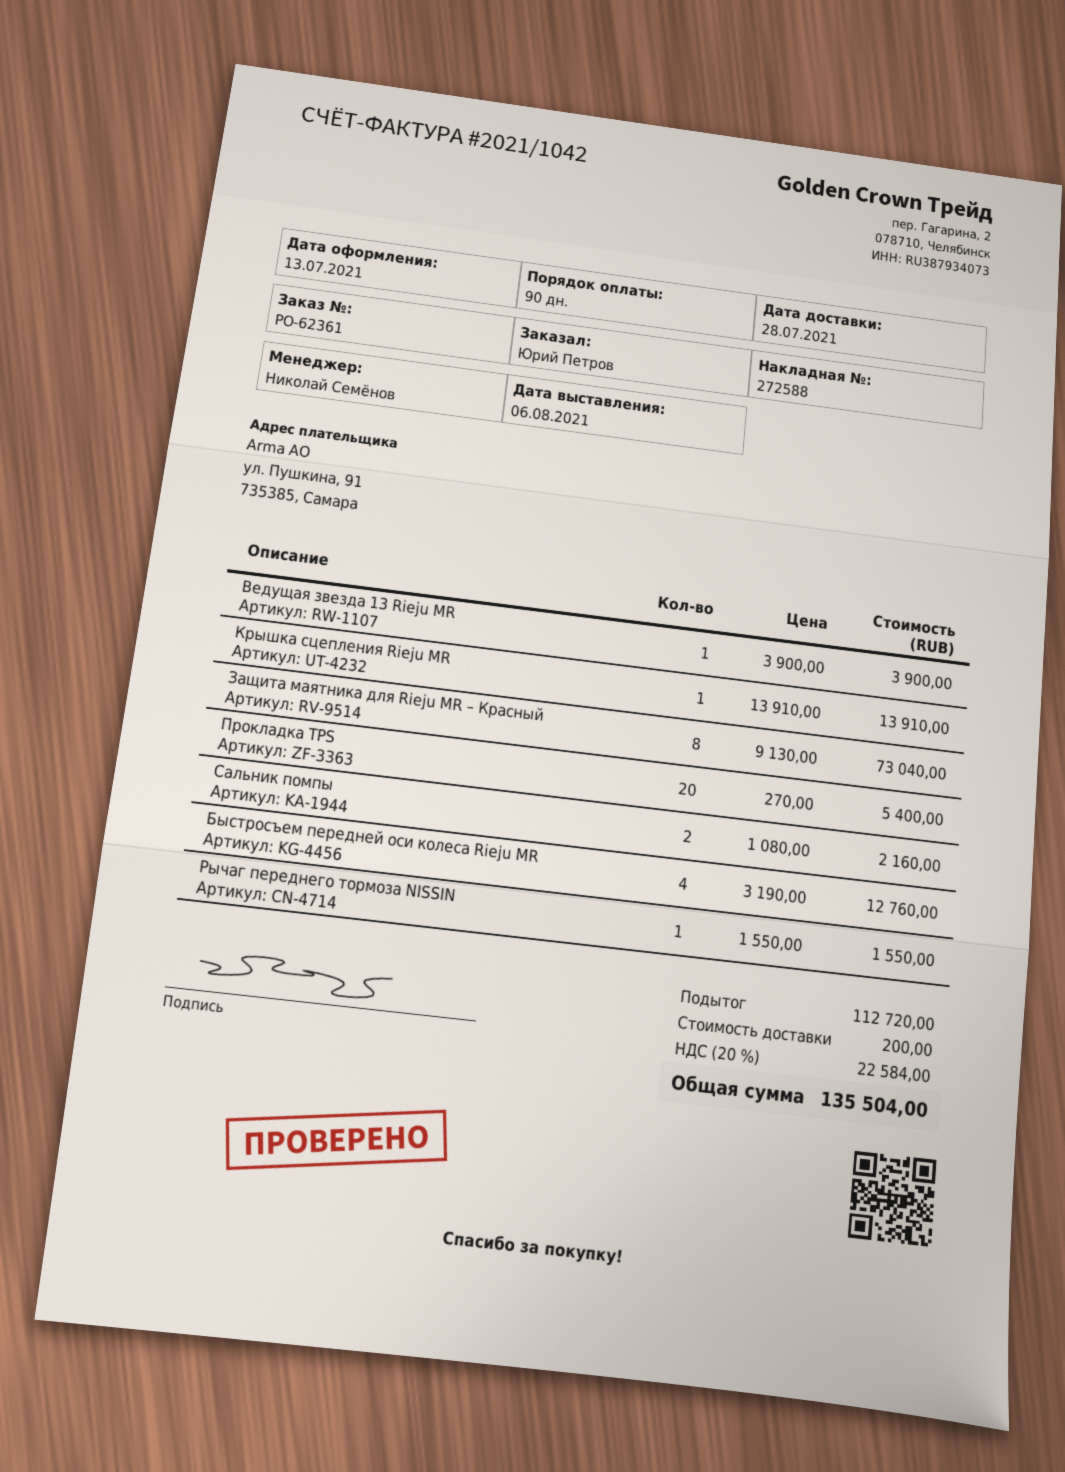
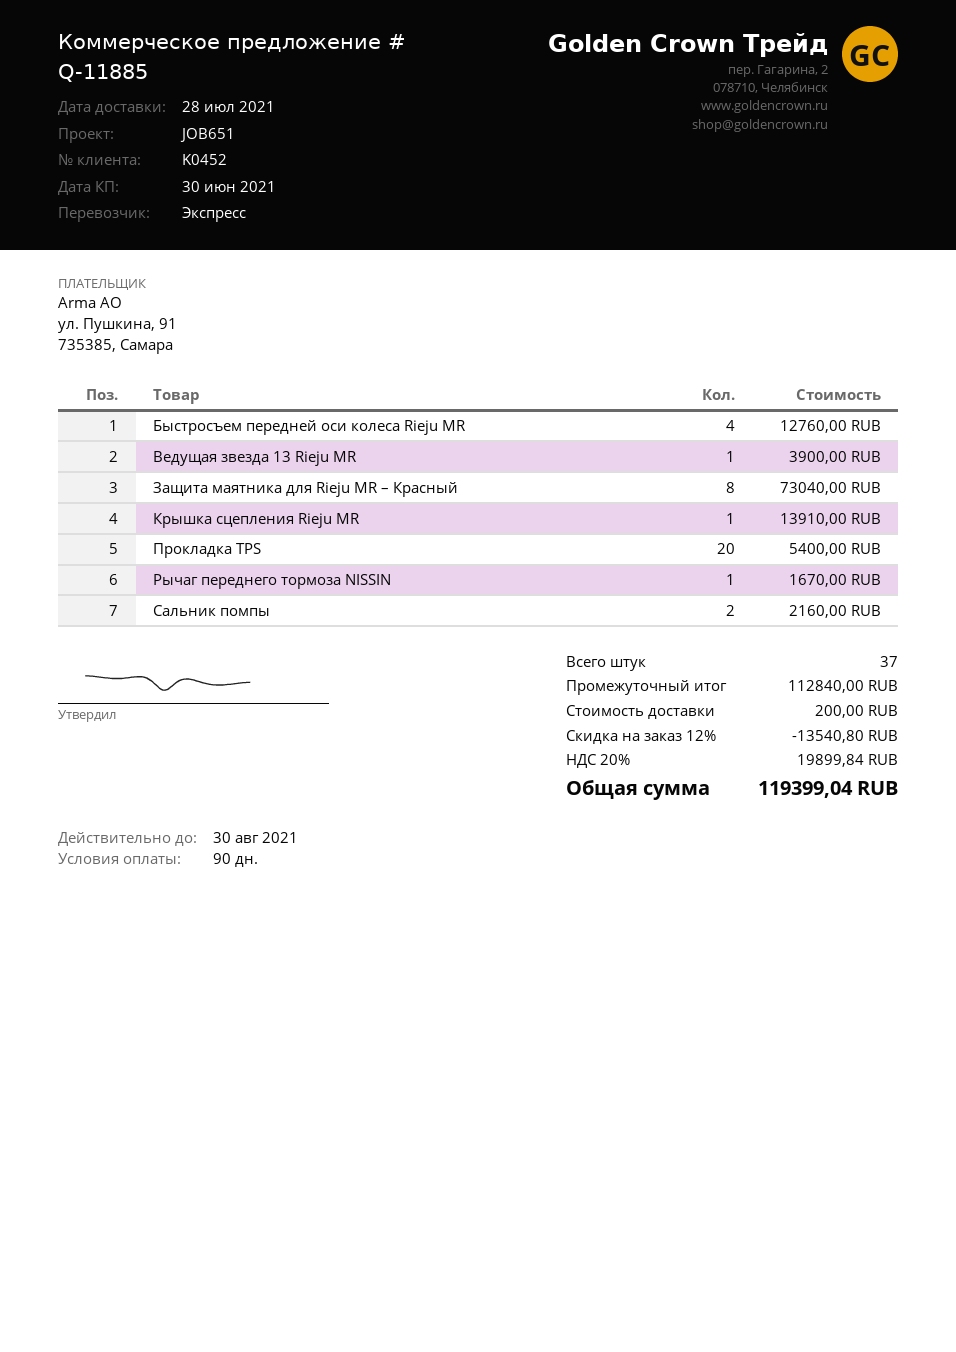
Рычаг переднего тормоза NISSIN: 1 for 1550.00 -> 1 for 1670.00
subtotal: 112720.00 -> 112840.00
discount: none -> 12% = 13540.80
tax: 20% = 22584.00 -> 20% = 19899.84
total: 135504.00 -> 119399.04

